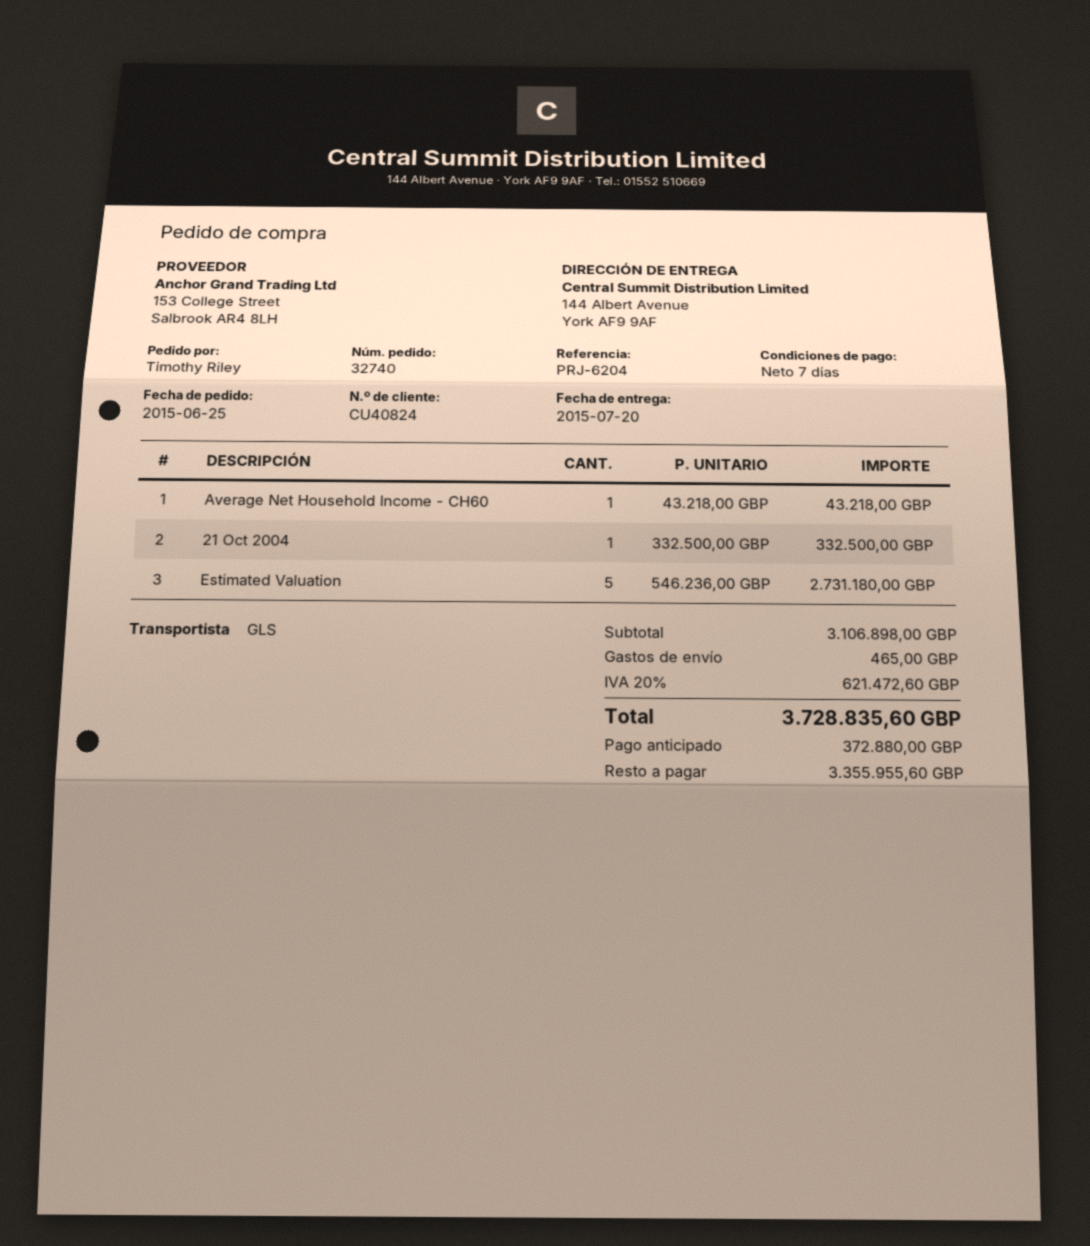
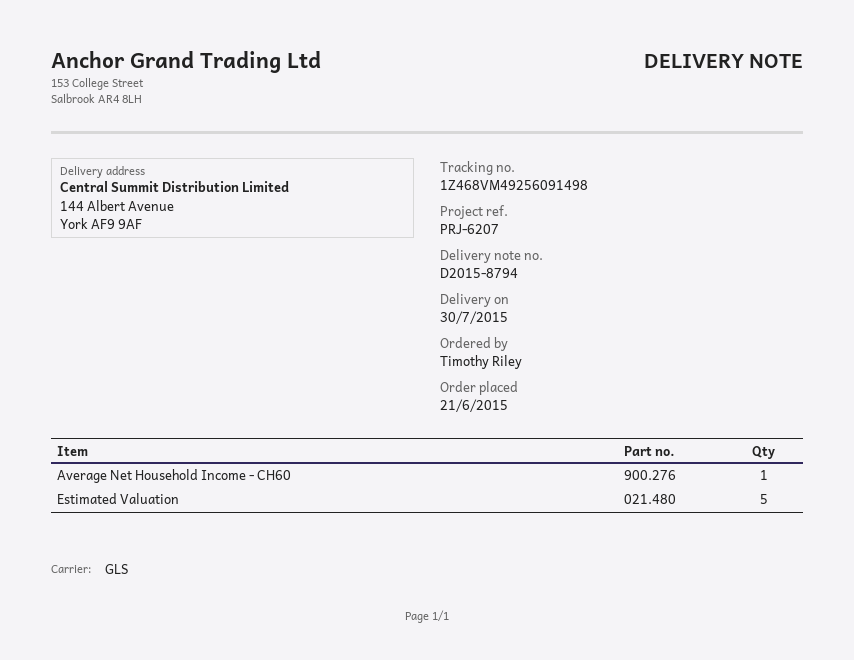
order date: 2015-06-25 -> 2015-06-21
delivery date: 2015-07-20 -> 2015-07-30
reference: PRJ-6204 -> PRJ-6207
21 Oct 2004: 1 -> none

